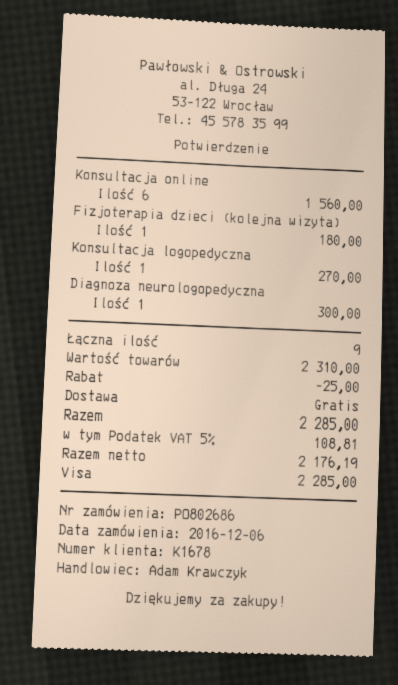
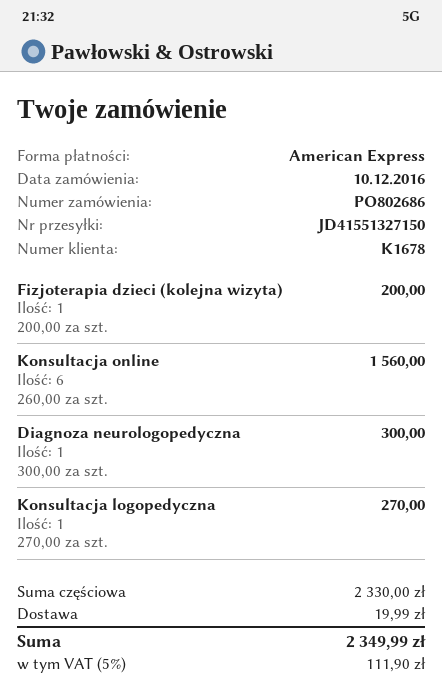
order date: 2016-12-06 -> 2016-12-10
payment method: Visa -> American Express
Fizjoterapia dzieci (kolejna wizyta): 1 for 180.00 -> 1 for 200.00
subtotal: 2310.00 -> 2330.00
discount: 25.00 -> none
shipping: 0.00 -> 19.99
tax: 5% = 108.81 -> 5% = 111.90
total: 2285.00 -> 2349.99

